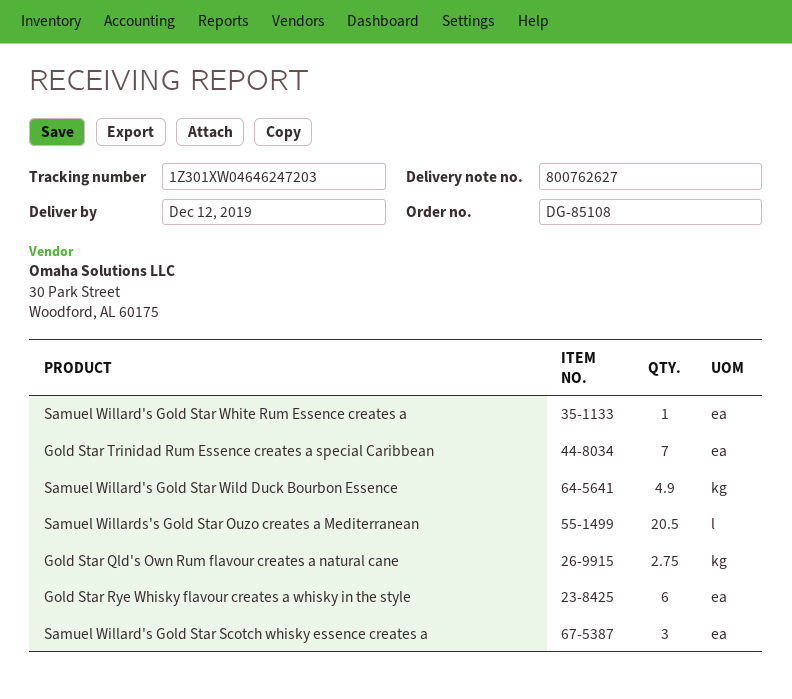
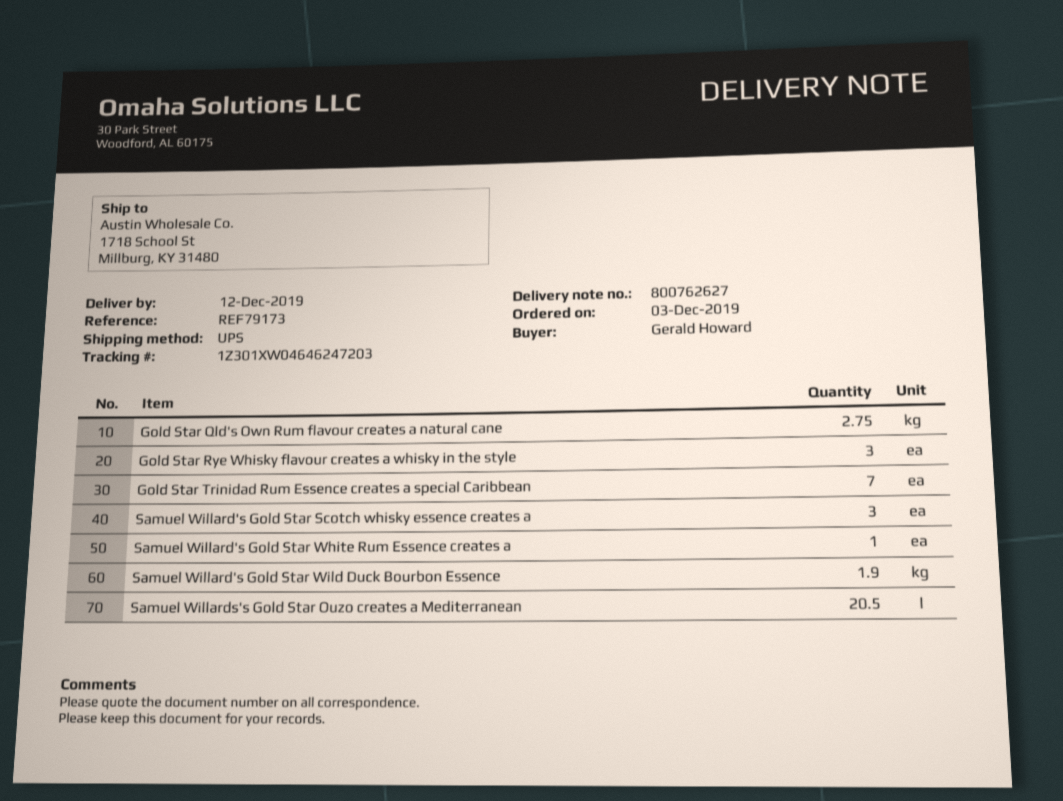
Samuel Willard's Gold Star Wild Duck Bourbon Essence: 4.9 -> 1.9
Gold Star Rye Whisky flavour creates a whisky in the style: 6 -> 3

